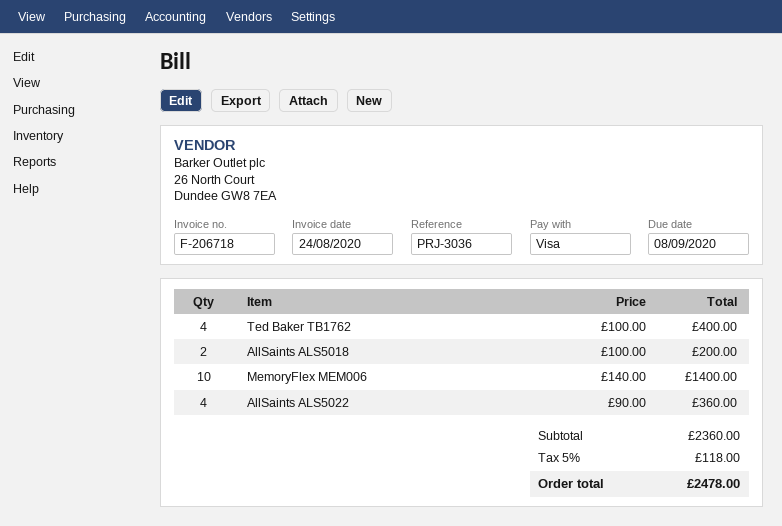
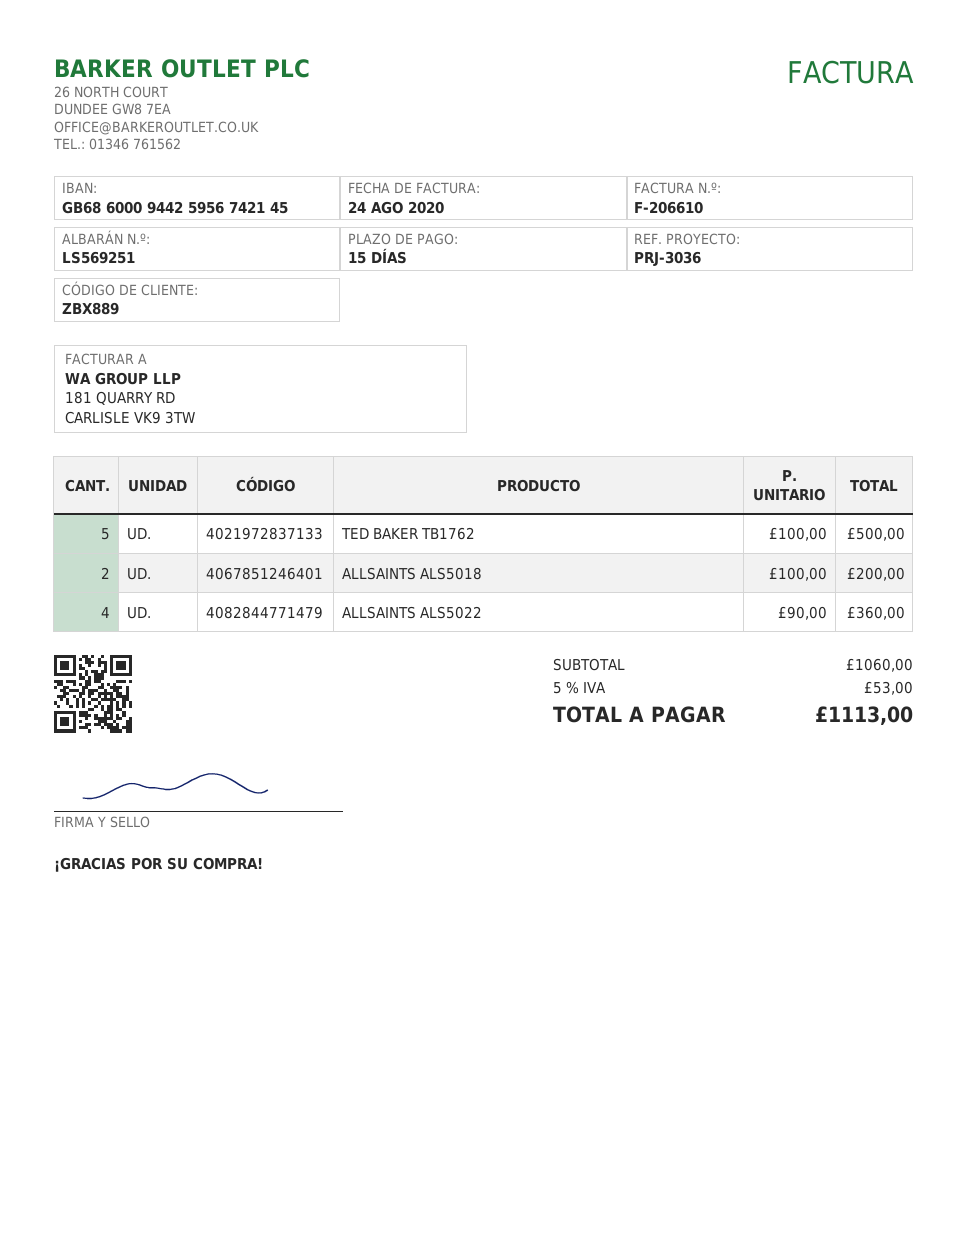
invoice number: F-206718 -> F-206610
Ted Baker TB1762: 4 x 100.00 = 400.00 -> 5 x 100.00 = 500.00
MemoryFlex MEM006: 10 x 140.00 = 1400.00 -> none
subtotal: 2360.00 -> 1060.00
tax: 5% = 118.00 -> 5% = 53.00
total: 2478.00 -> 1113.00

